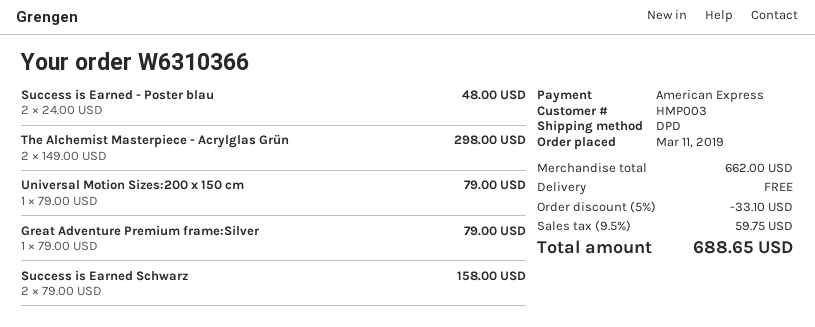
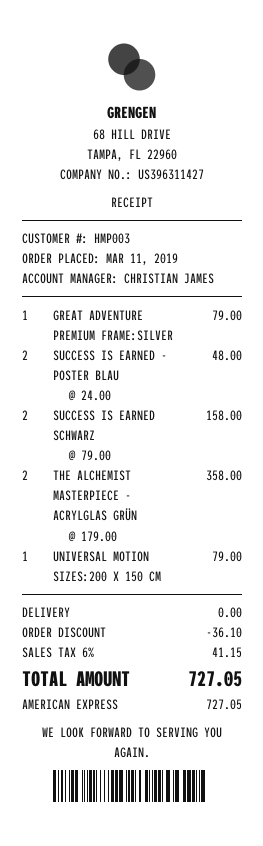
The Alchemist Masterpiece - Acrylglas Grün: 2 x 149.00 = 298.00 -> 2 x 179.00 = 358.00
discount: 33.10 -> 36.10
tax: 9.5% = 59.75 -> 6% = 41.15
total: 688.65 -> 727.05

